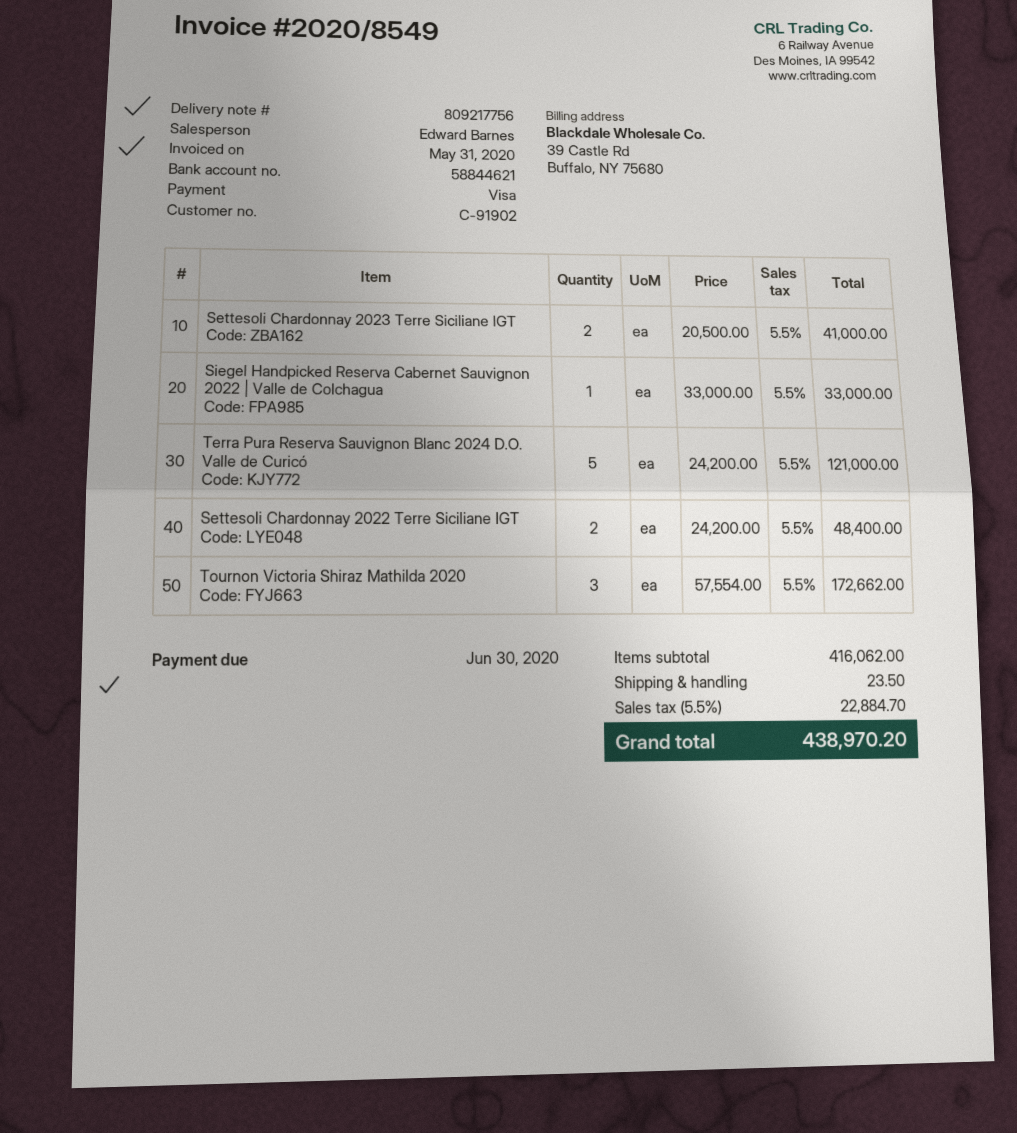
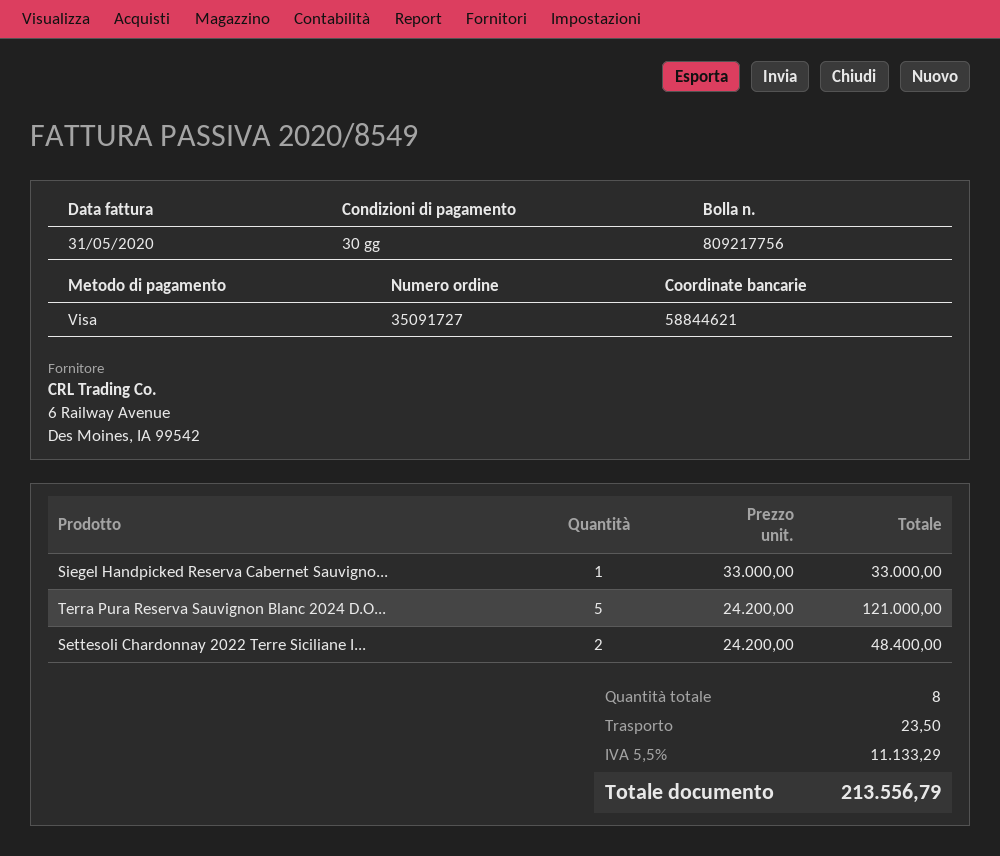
Settesoli Chardonnay 2023 Terre Siciliane IGT: 2 x 20500.00 = 41000.00 -> none
Tournon Victoria Shiraz Mathilda 2020: 3 x 57554.00 = 172662.00 -> none
tax: 5.5% = 22884.70 -> 5.5% = 11133.29
total: 438970.20 -> 213556.79

